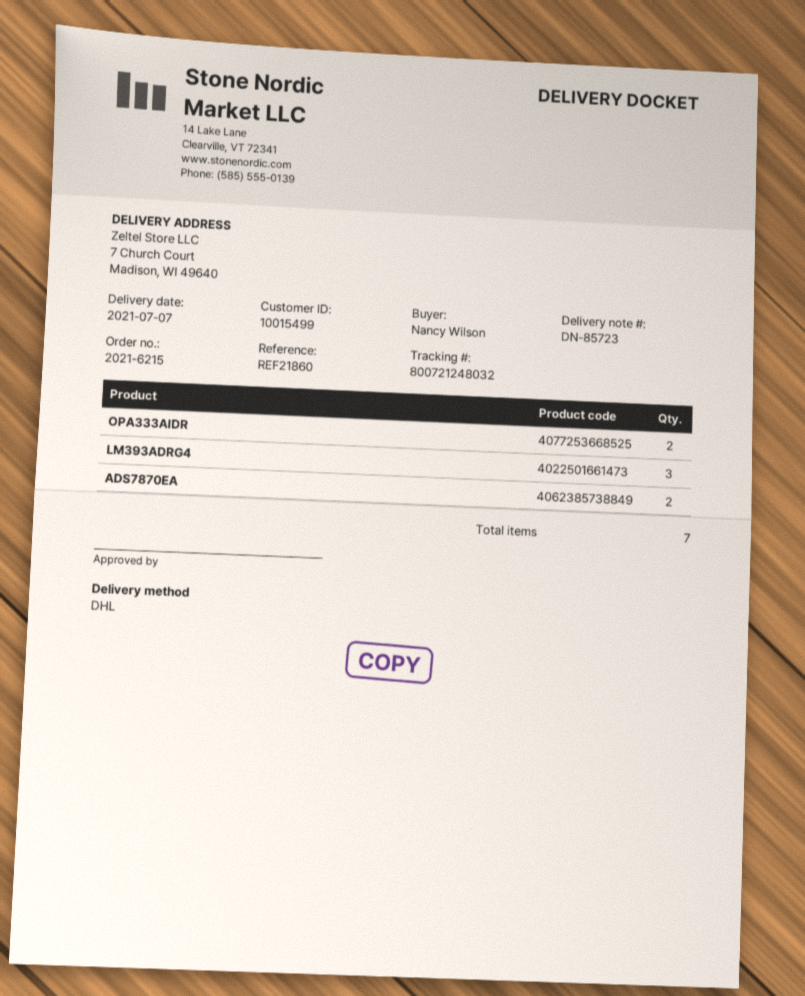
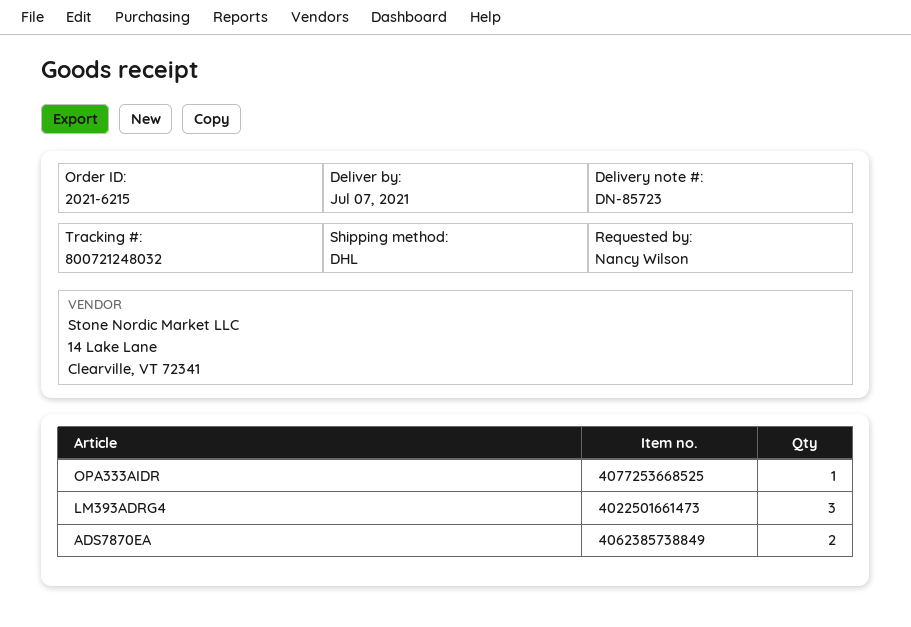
OPA333AIDR: 2 -> 1

